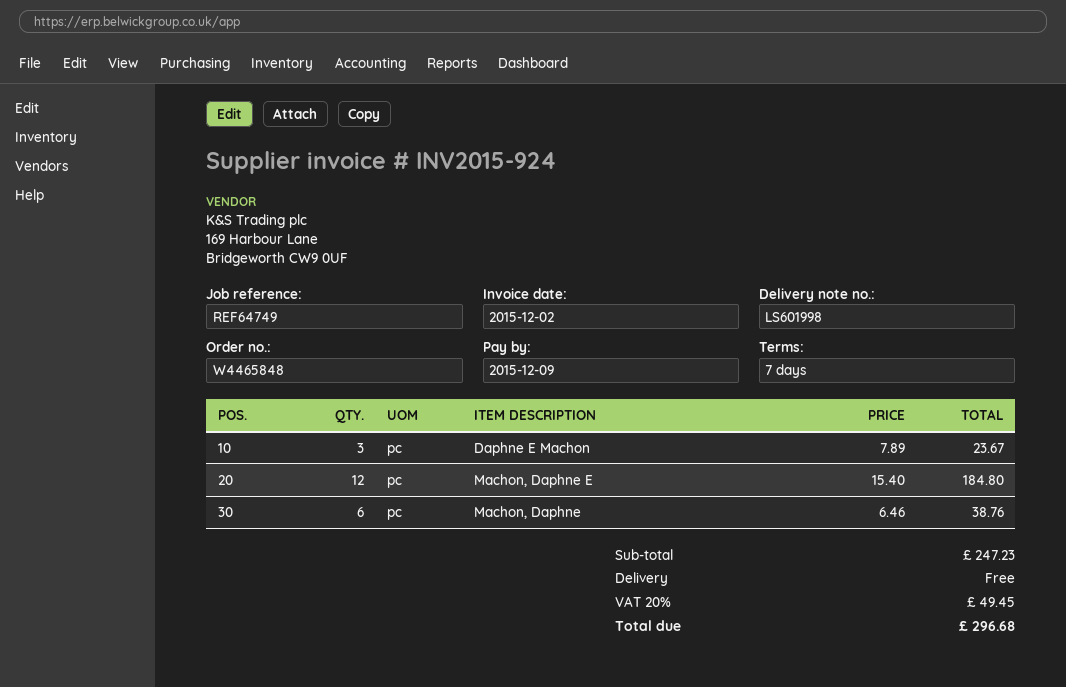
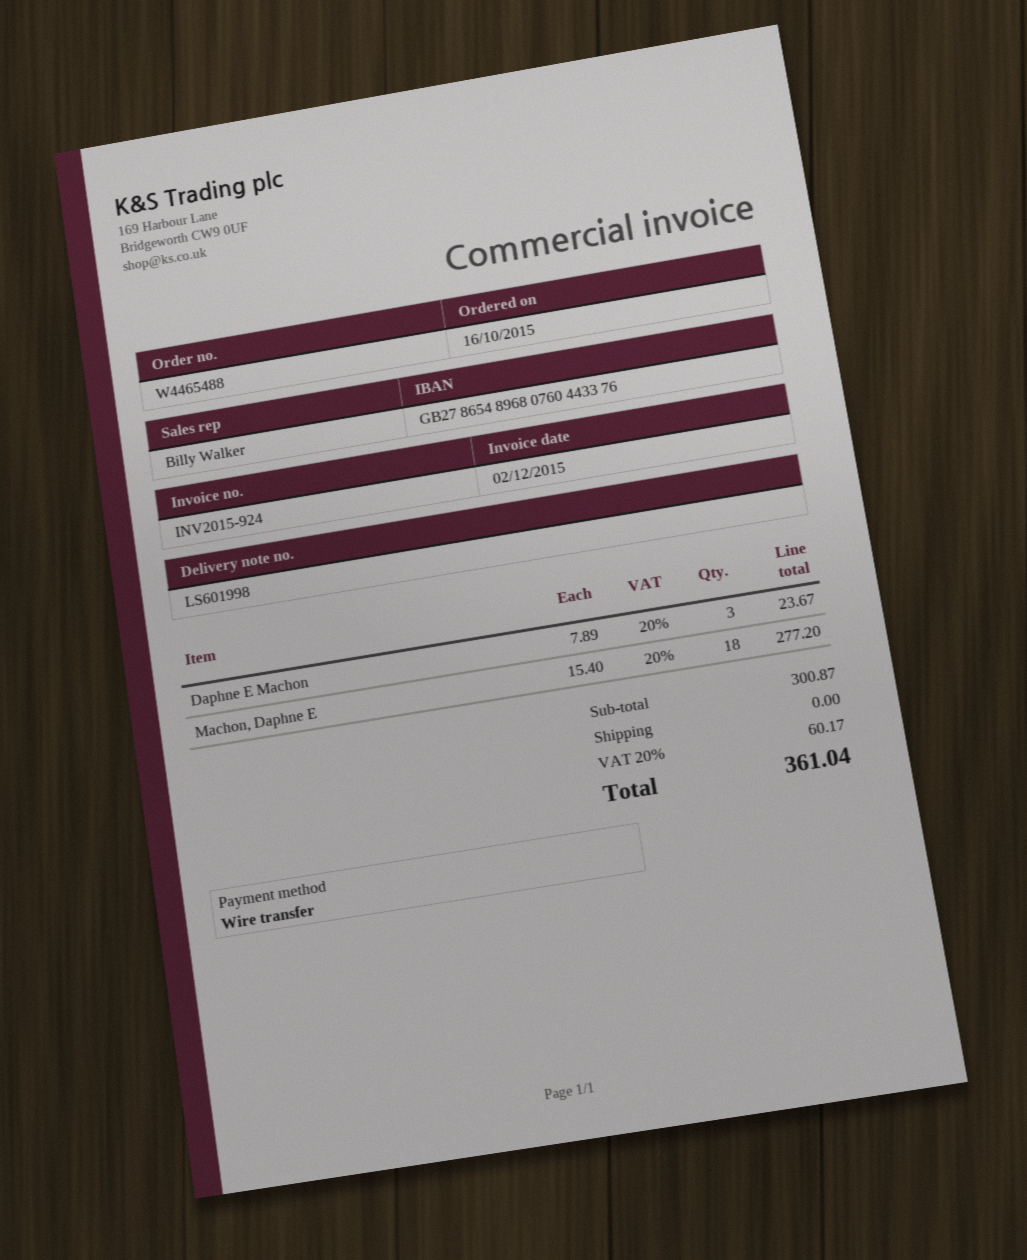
order number: W4465848 -> W4465488
Machon, Daphne E: 12 x 15.40 = 184.80 -> 18 x 15.40 = 277.20
Machon, Daphne: 6 x 6.46 = 38.76 -> none
subtotal: 247.23 -> 300.87
tax: 20% = 49.45 -> 20% = 60.17
total: 296.68 -> 361.04

